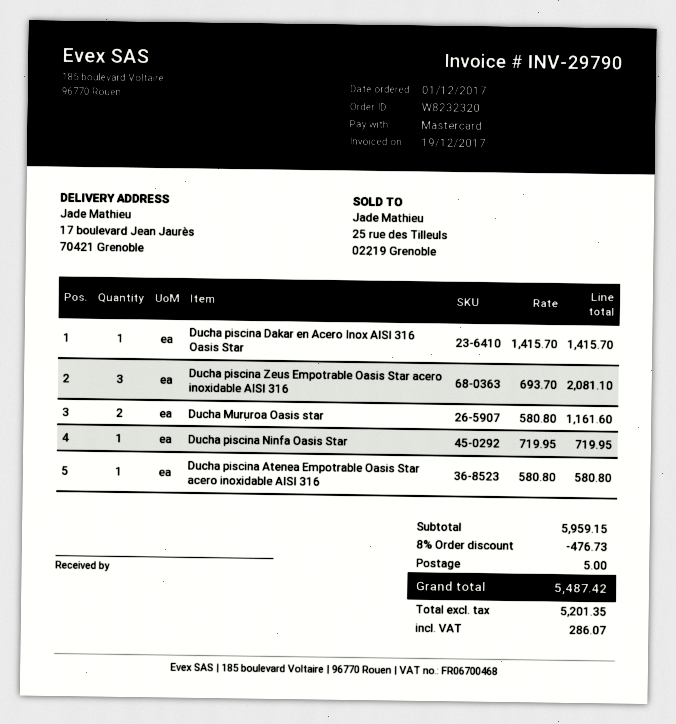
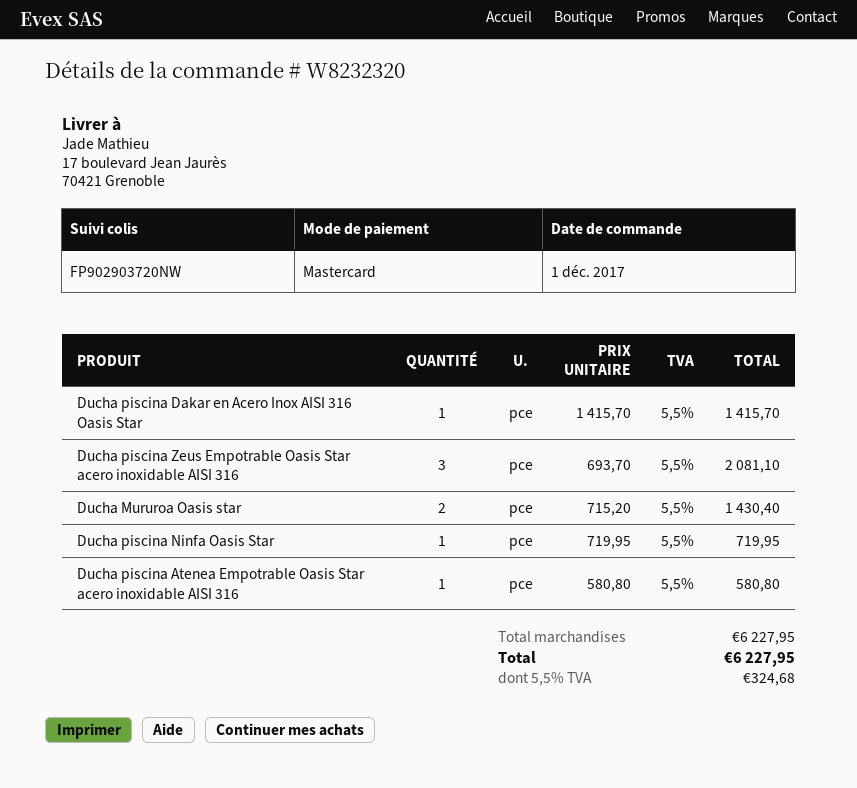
Ducha Mururoa Oasis star: 2 x 580.80 = 1161.60 -> 2 x 715.20 = 1430.40
subtotal: 5959.15 -> 6227.95
discount: 8% = 476.73 -> none
shipping: 5.00 -> none
tax: 286.07 -> 324.68
total: 5487.42 -> 6227.95

